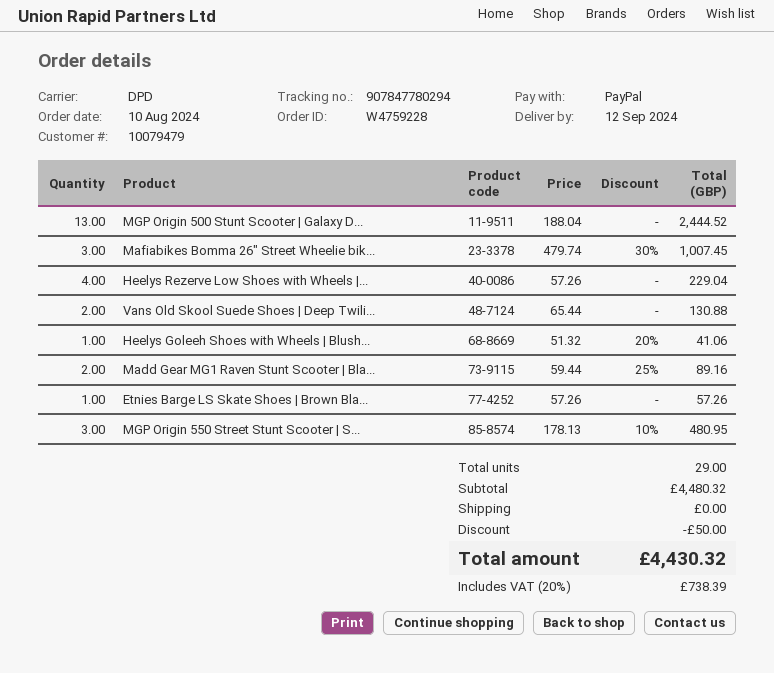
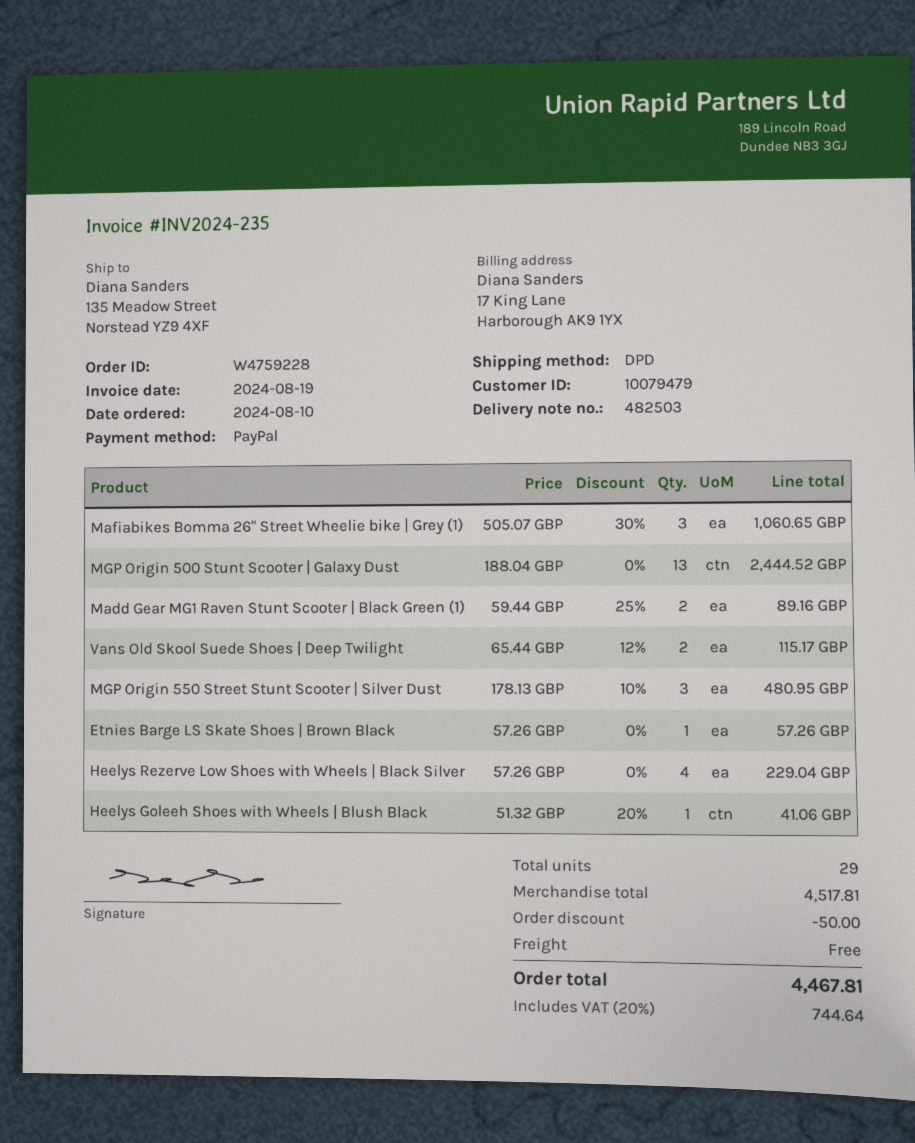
Mafiabikes Bomma 26" Street Wheelie bik...: 3 x 479.74 - 30% = 1007.45 -> 3 x 505.07 - 30% = 1060.65
Vans Old Skool Suede Shoes | Deep Twili...: 2 x 65.44 = 130.88 -> 2 x 65.44 - 12% = 115.17
subtotal: 4480.32 -> 4517.81
tax: 20% = 738.39 -> 20% = 744.64
total: 4430.32 -> 4467.81

